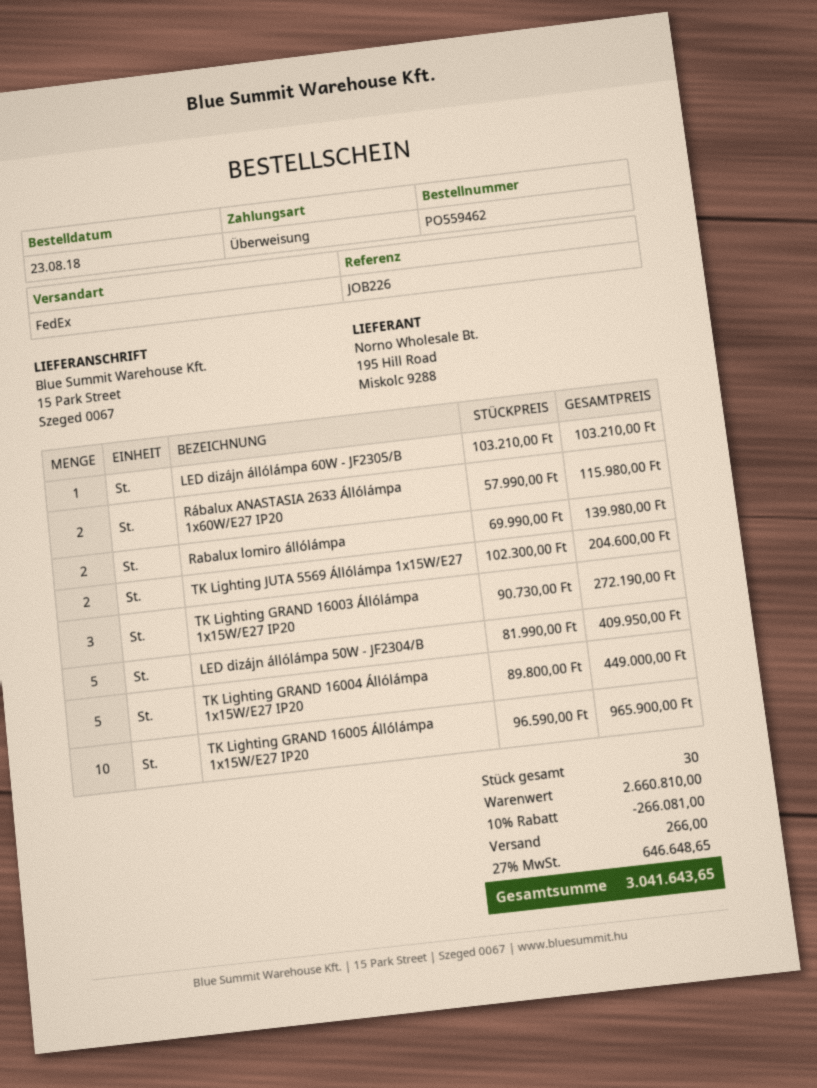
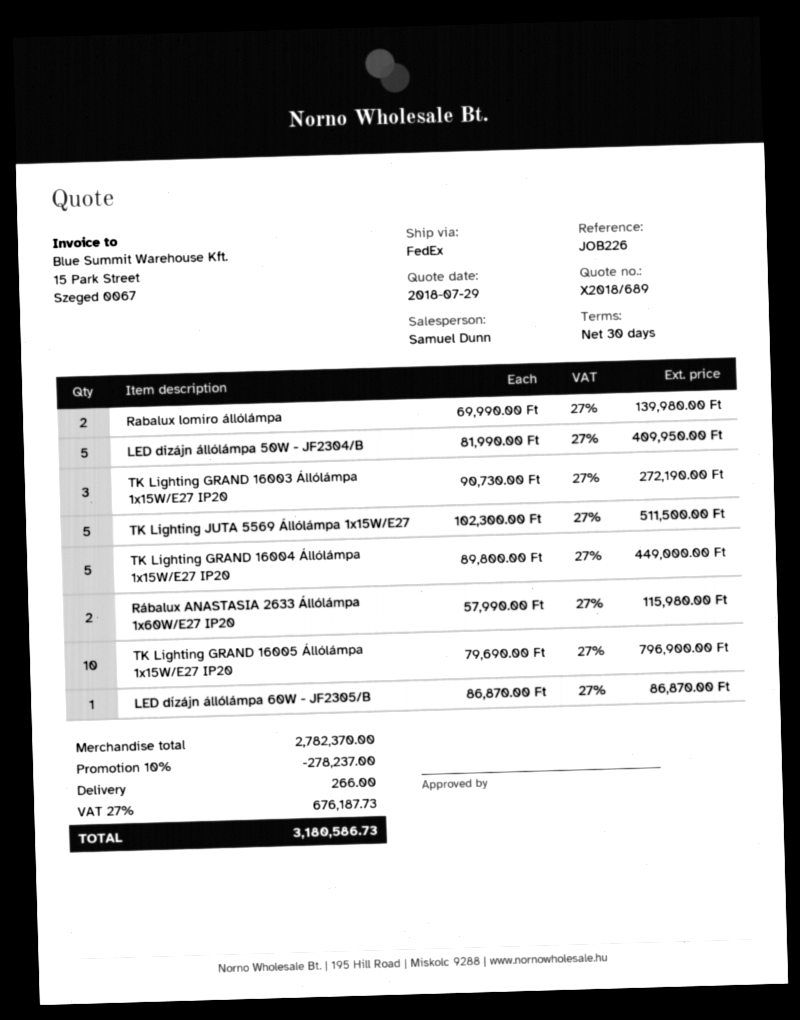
LED dizájn állólámpa 60W - JF2305/B: 1 x 103210.00 = 103210.00 -> 1 x 86870.00 = 86870.00
TK Lighting JUTA 5569 Állólámpa 1x15W/E27: 2 x 102300.00 = 204600.00 -> 5 x 102300.00 = 511500.00
TK Lighting GRAND 16005 Állólámpa 1x15W/E27 IP20: 10 x 96590.00 = 965900.00 -> 10 x 79690.00 = 796900.00
subtotal: 2660810.00 -> 2782370.00
discount: 10% = 266081.00 -> 10% = 278237.00
tax: 27% = 646648.65 -> 27% = 676187.73
total: 3041643.65 -> 3180586.73

